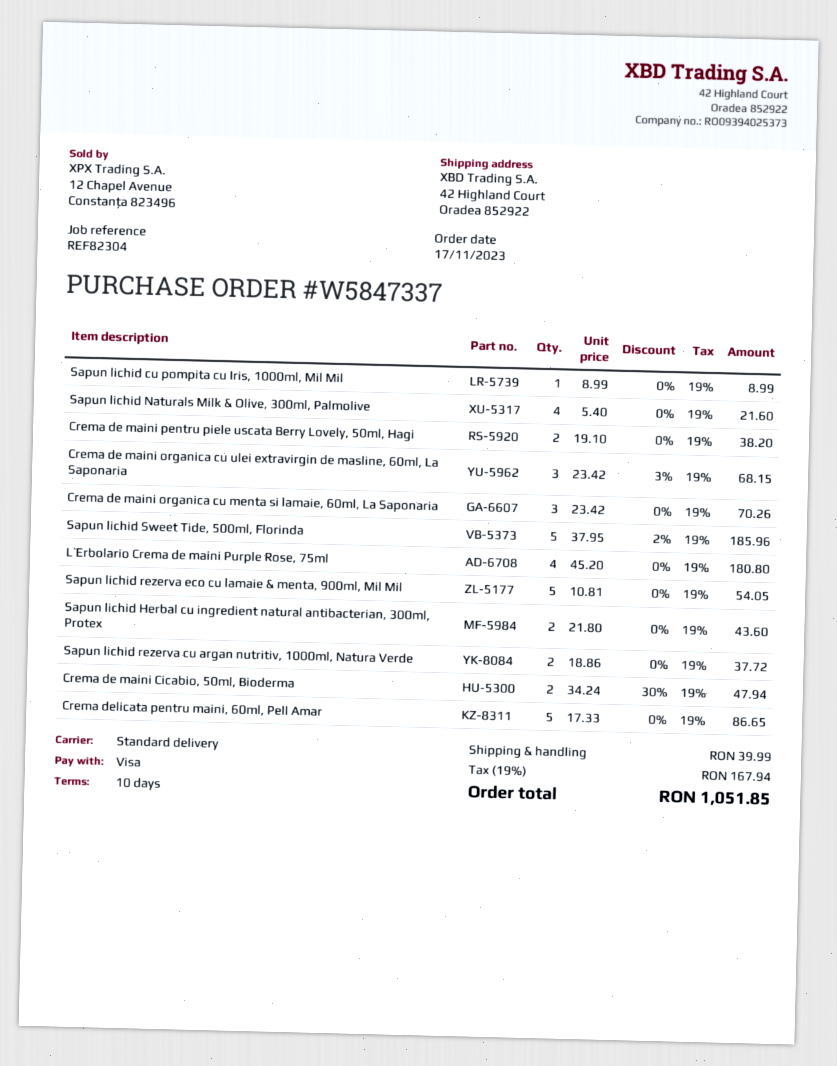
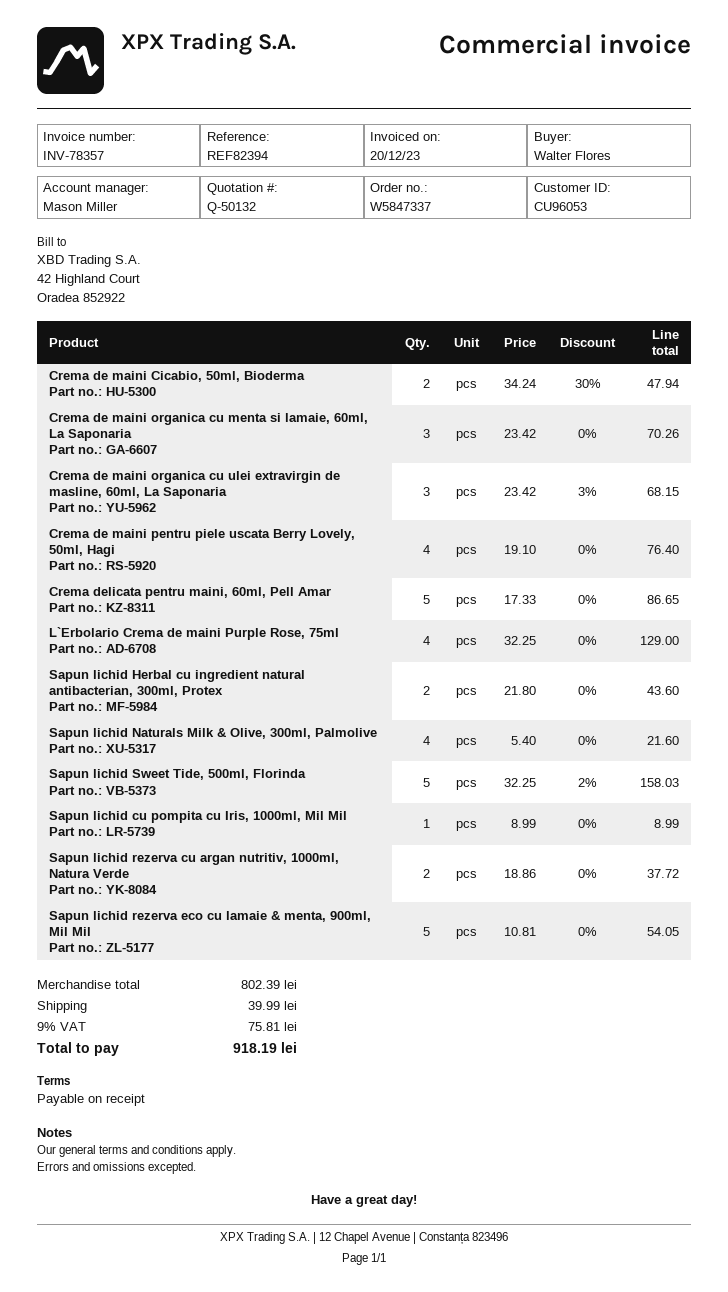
payment terms: 10 days -> on receipt
reference: REF82304 -> REF82394
Crema de maini pentru piele uscata Berry Lovely, 50ml, Hagi: 2 x 19.10 = 38.20 -> 4 x 19.10 = 76.40
Sapun lichid Sweet Tide, 500ml, Florinda: 5 x 37.95 - 2% = 185.96 -> 5 x 32.25 - 2% = 158.03
L`Erbolario Crema de maini Purple Rose, 75ml: 4 x 45.20 = 180.80 -> 4 x 32.25 = 129.00
tax: 19% = 167.94 -> 9% = 75.81
total: 1051.85 -> 918.19

